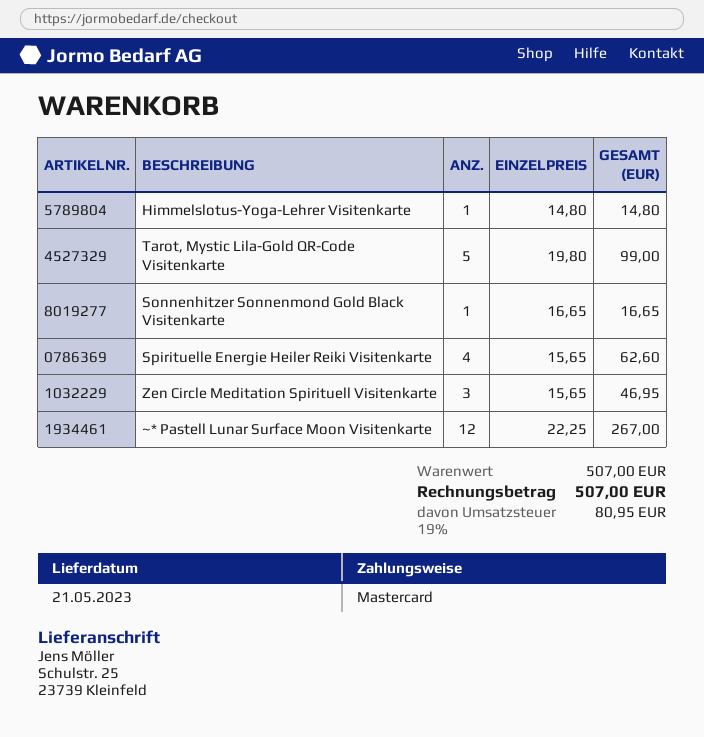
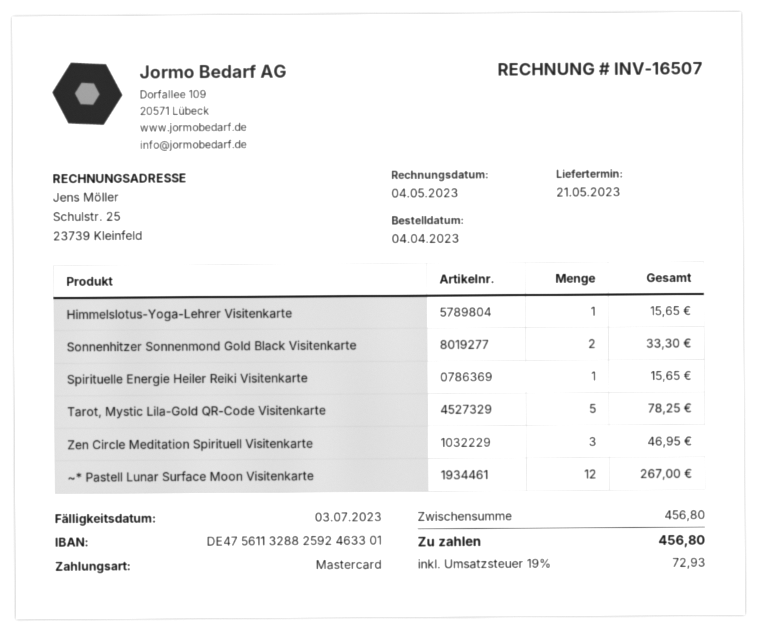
Himmelslotus-Yoga-Lehrer Visitenkarte: 1 for 14.80 -> 1 for 15.65
Tarot, Mystic Lila-Gold QR-Code Visitenkarte: 5 for 99.00 -> 5 for 78.25
Sonnenhitzer Sonnenmond Gold Black Visitenkarte: 1 for 16.65 -> 2 for 33.30
Spirituelle Energie Heiler Reiki Visitenkarte: 4 for 62.60 -> 1 for 15.65
subtotal: 507.00 -> 456.80
tax: 19% = 80.95 -> 19% = 72.93
total: 507.00 -> 456.80

